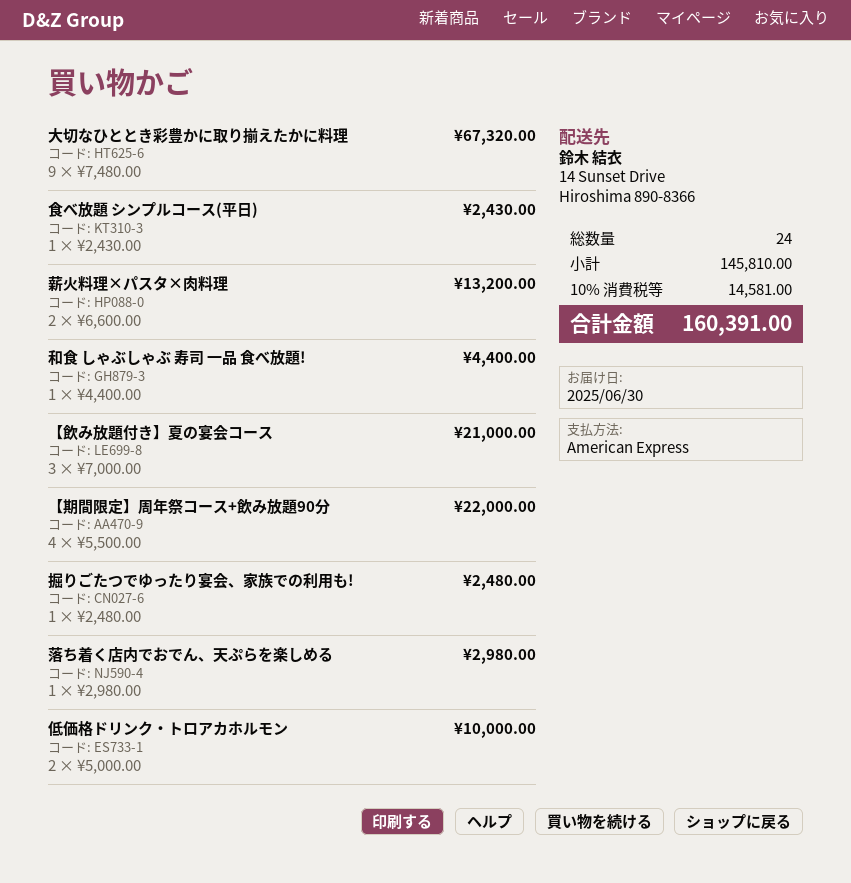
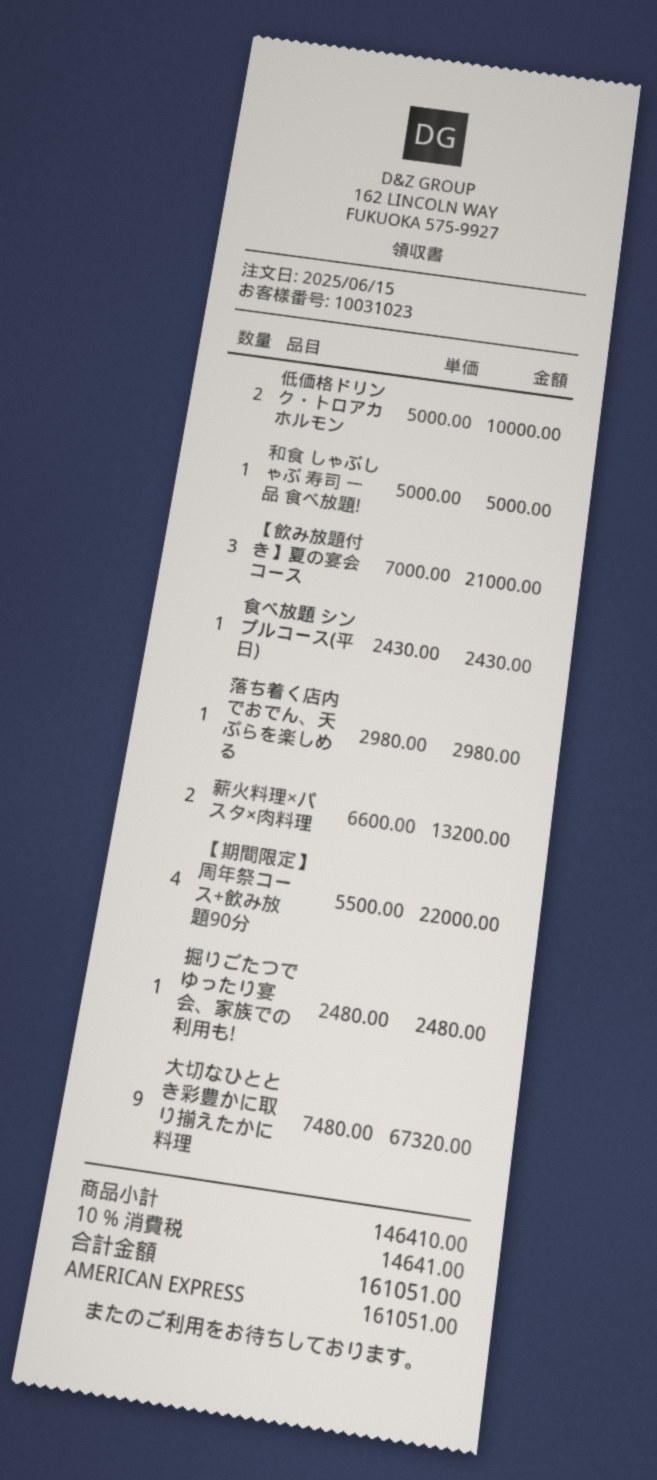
和食 しゃぶしゃぶ 寿司 一品 食べ放題!: 1 x 4400.00 = 4400.00 -> 1 x 5000.00 = 5000.00
subtotal: 145810.00 -> 146410.00
tax: 10% = 14581.00 -> 10% = 14641.00
total: 160391.00 -> 161051.00

